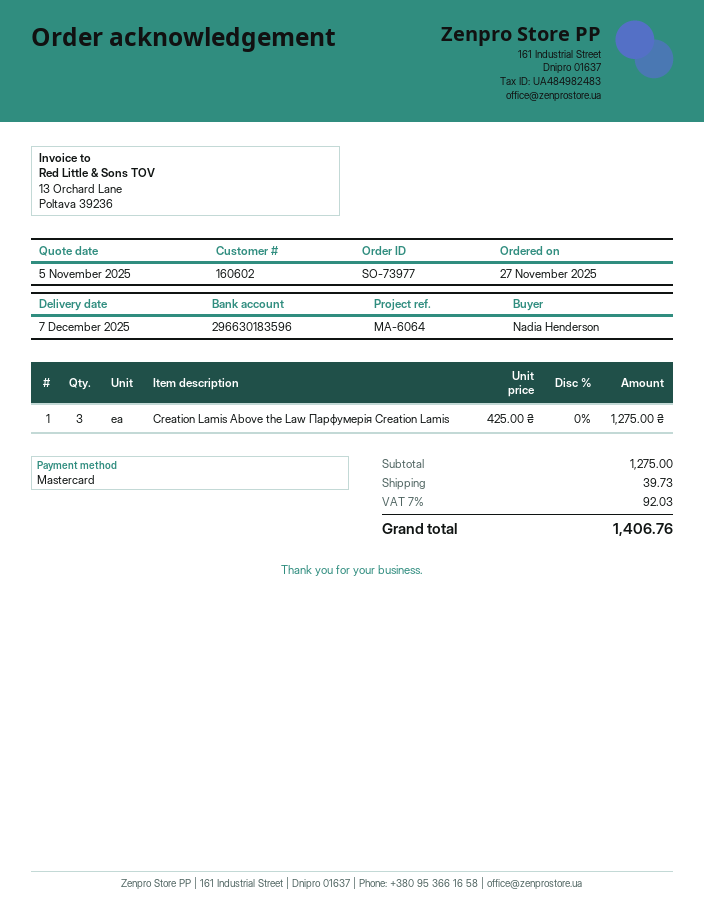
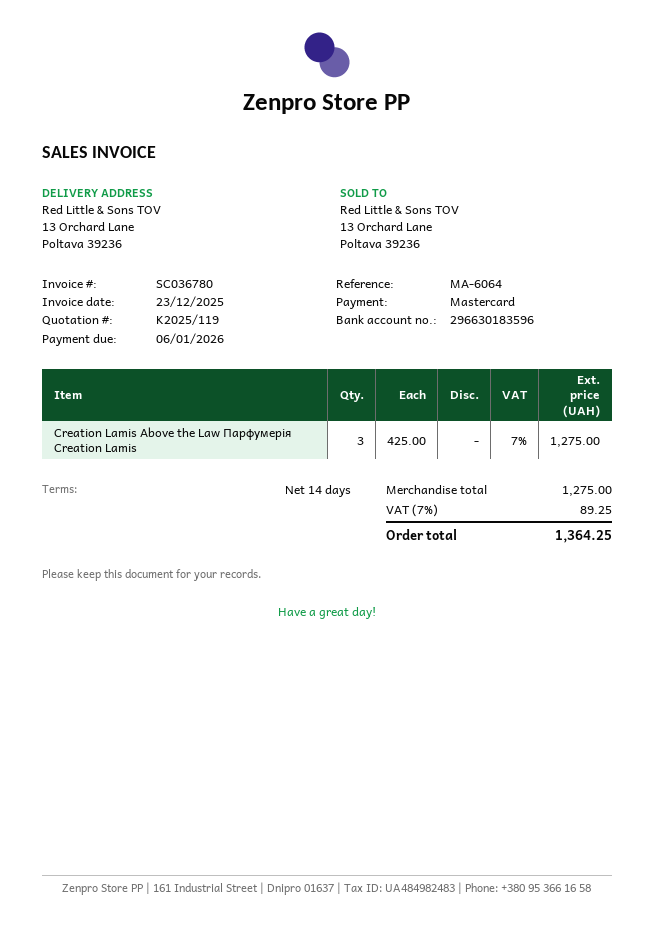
shipping: 39.73 -> none
tax: 7% = 92.03 -> 7% = 89.25
total: 1406.76 -> 1364.25

